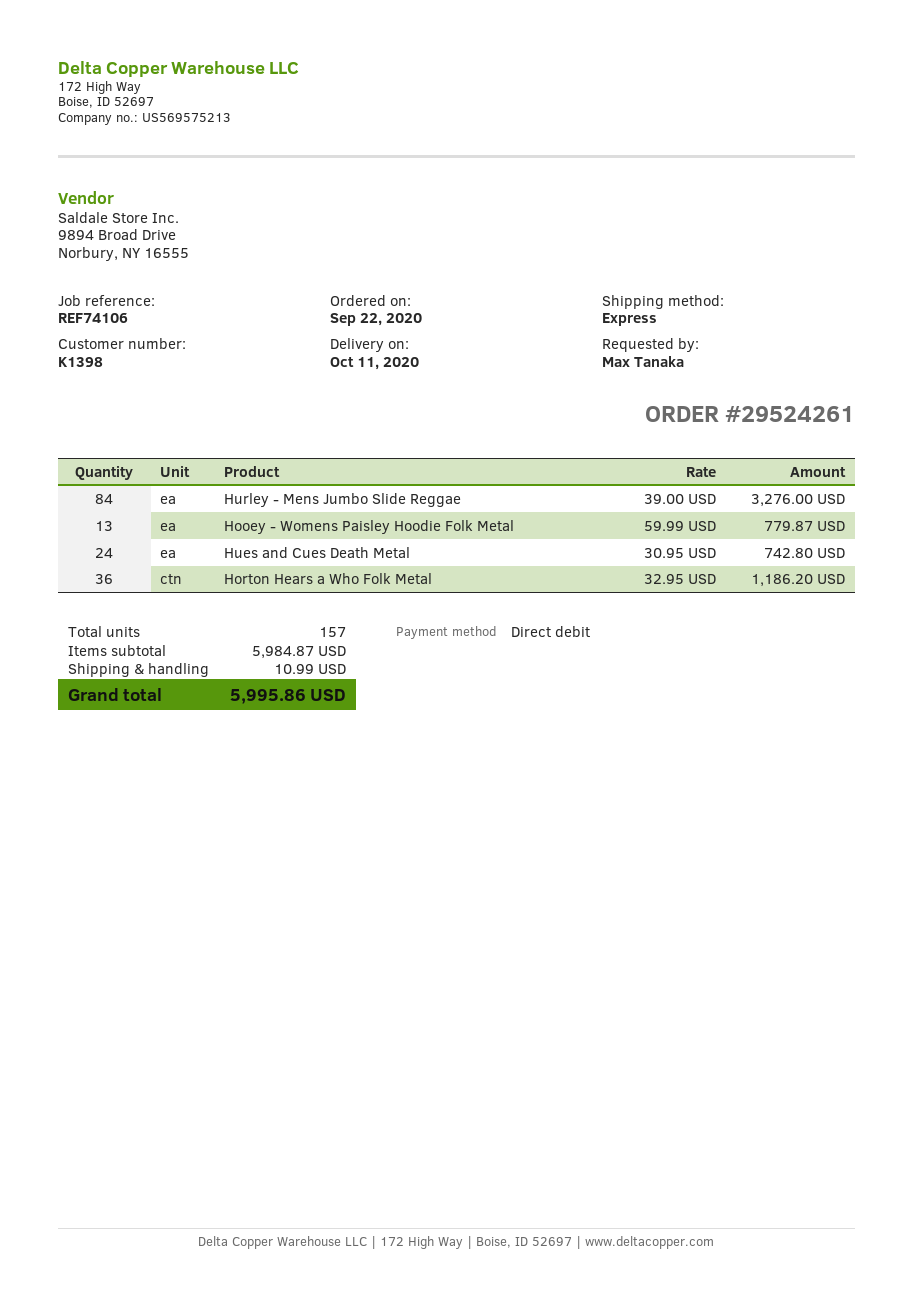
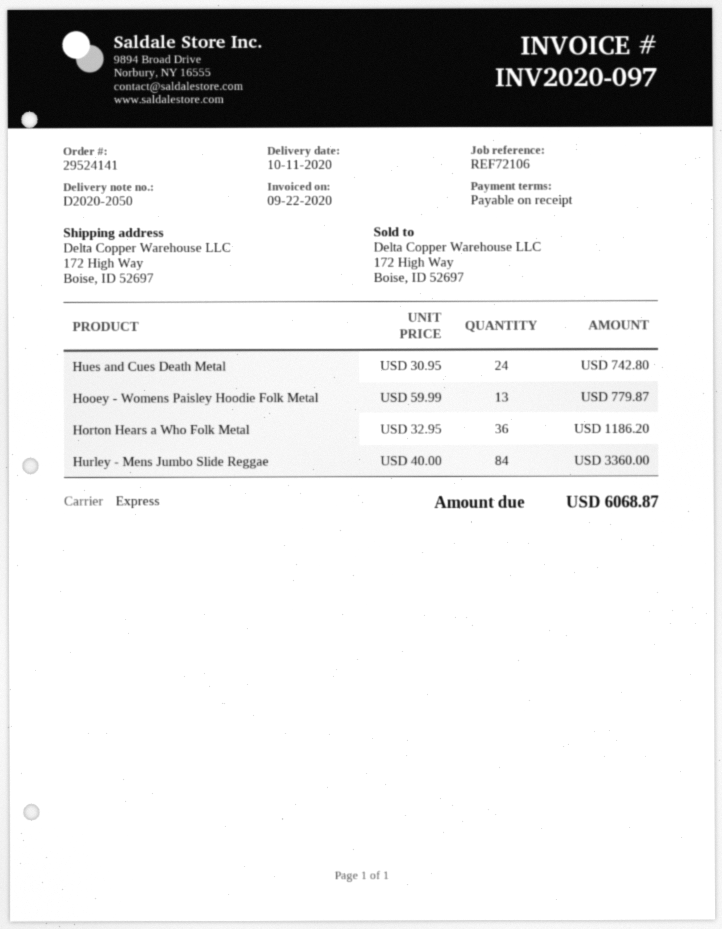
order number: 29524261 -> 29524141
reference: REF74106 -> REF72106
Hurley - Mens Jumbo Slide Reggae: 84 x 39.00 = 3276.00 -> 84 x 40.00 = 3360.00
shipping: 10.99 -> none
total: 5995.86 -> 6068.87

